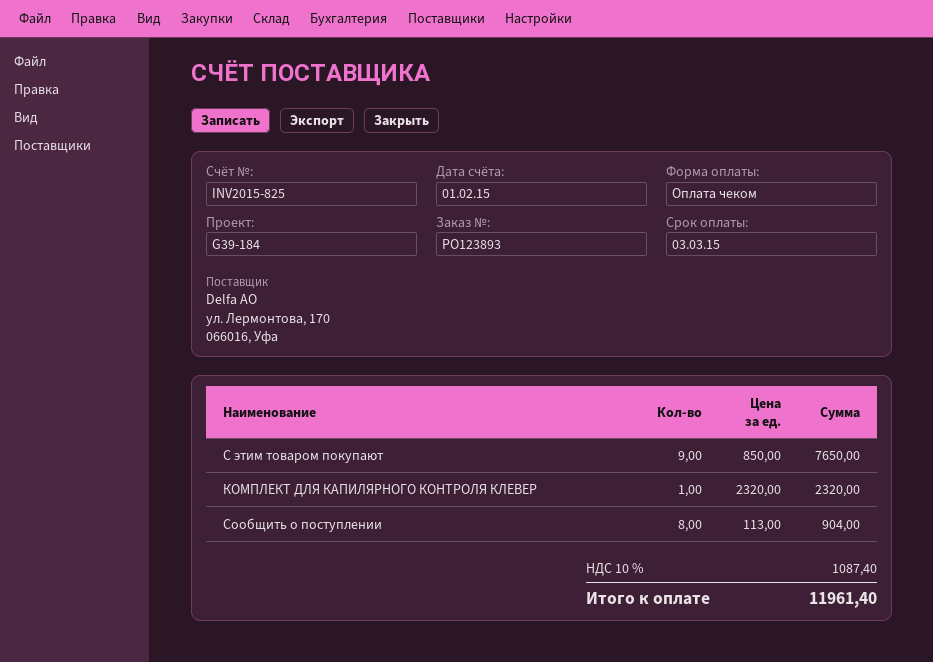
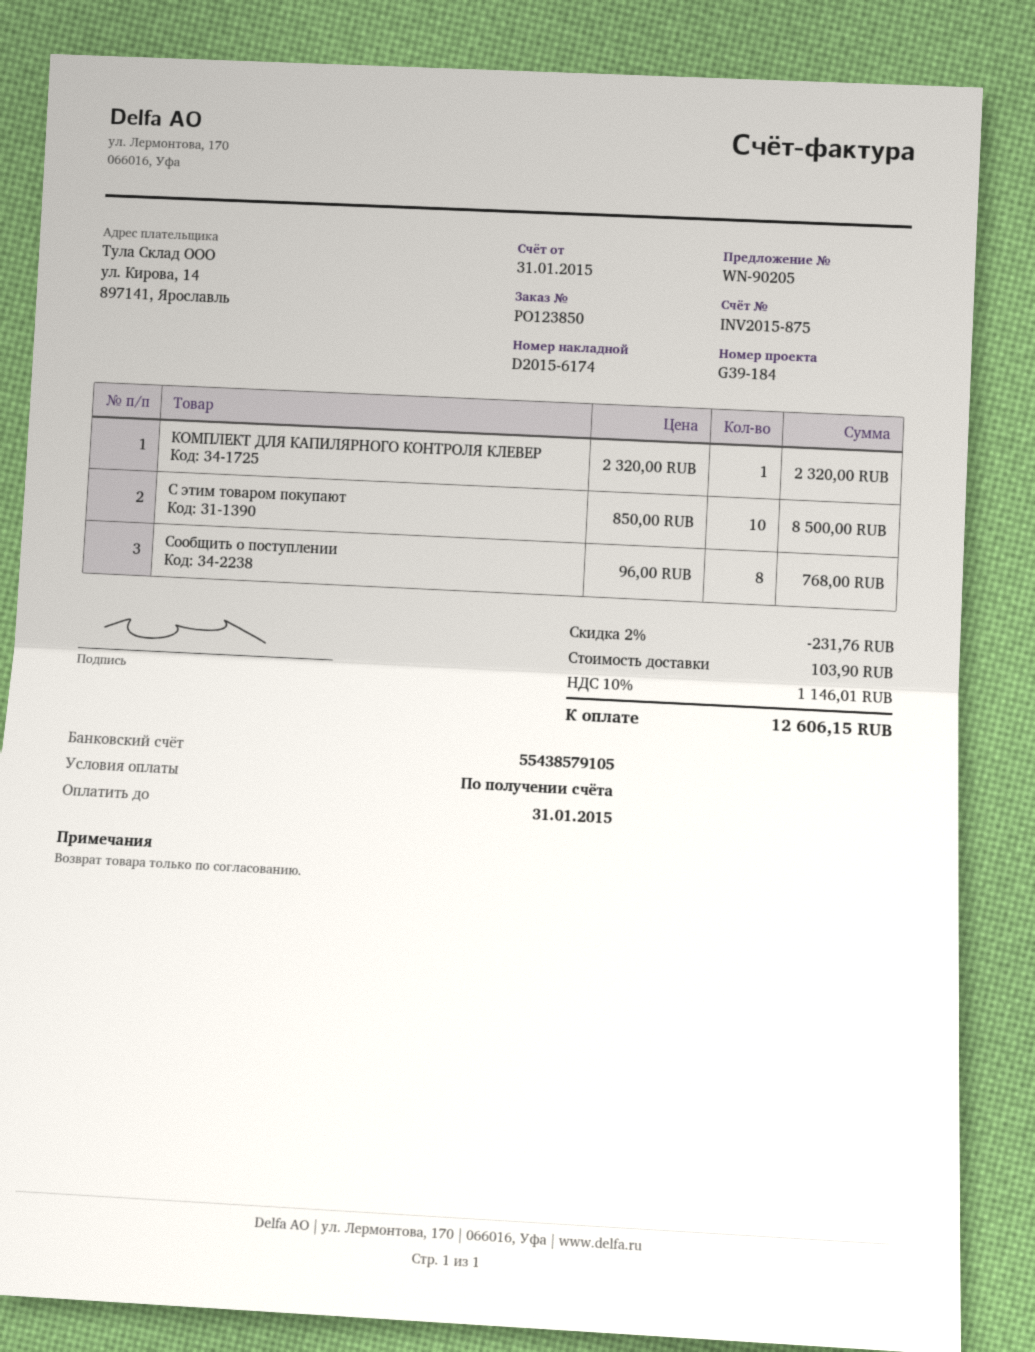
order number: PO123893 -> PO123850
invoice number: INV2015-825 -> INV2015-875
invoice date: 2015-02-01 -> 2015-01-31
due date: 2015-03-03 -> 2015-01-31
С этим товаром покупают: 9 x 850.00 = 7650.00 -> 10 x 850.00 = 8500.00
Сообщить о поступлении: 8 x 113.00 = 904.00 -> 8 x 96.00 = 768.00
discount: none -> 2% = 231.76
shipping: none -> 103.90
tax: 10% = 1087.40 -> 10% = 1146.01
total: 11961.40 -> 12606.15

